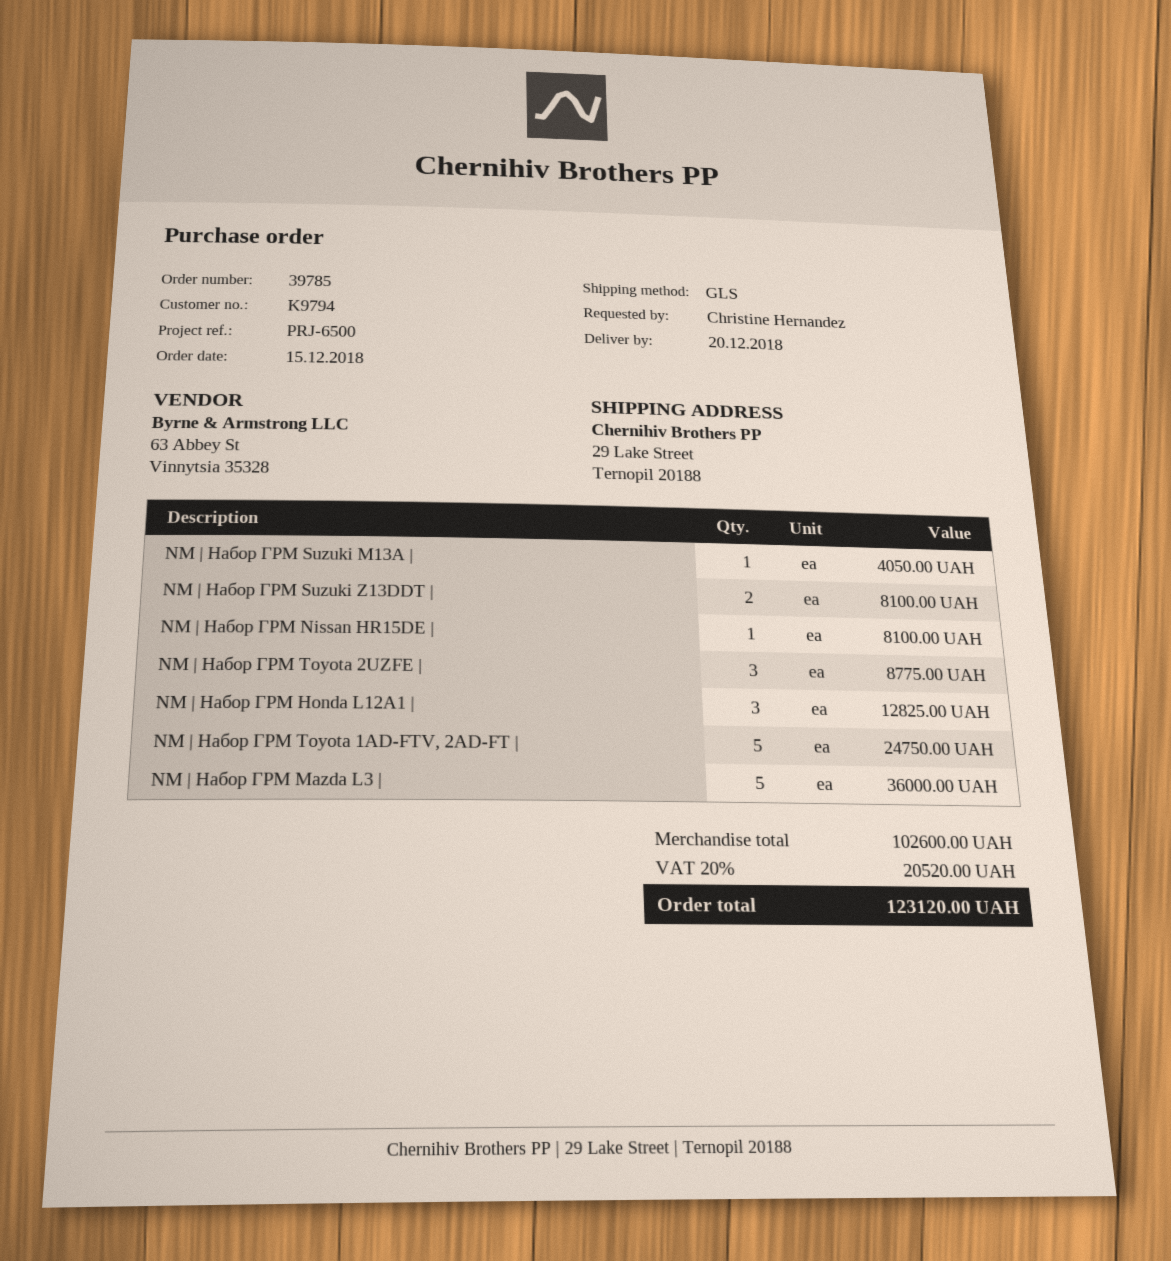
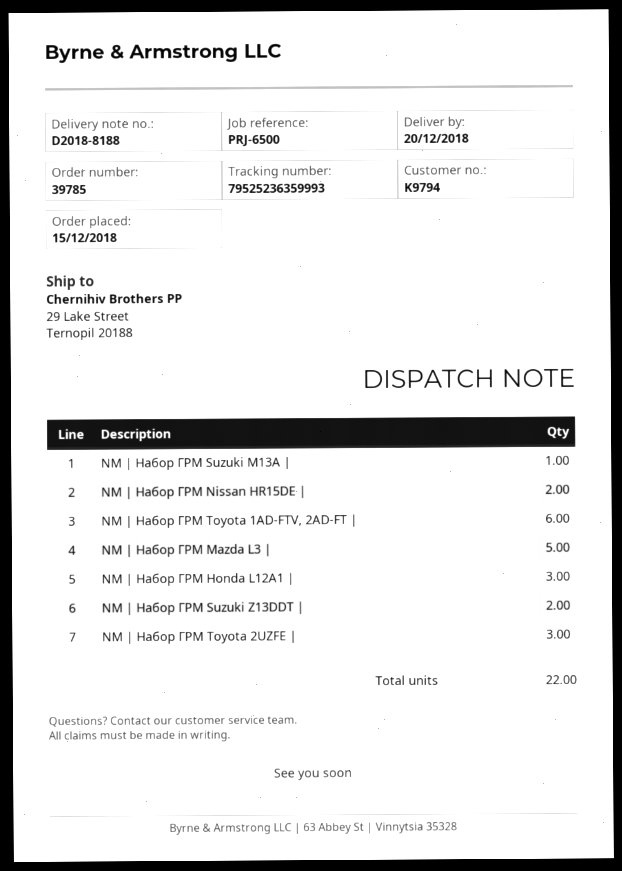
NM | Набор ГРМ Nissan HR15DE |: 1 -> 2
NM | Набор ГРМ Toyota 1AD-FTV, 2AD-FT |: 5 -> 6

